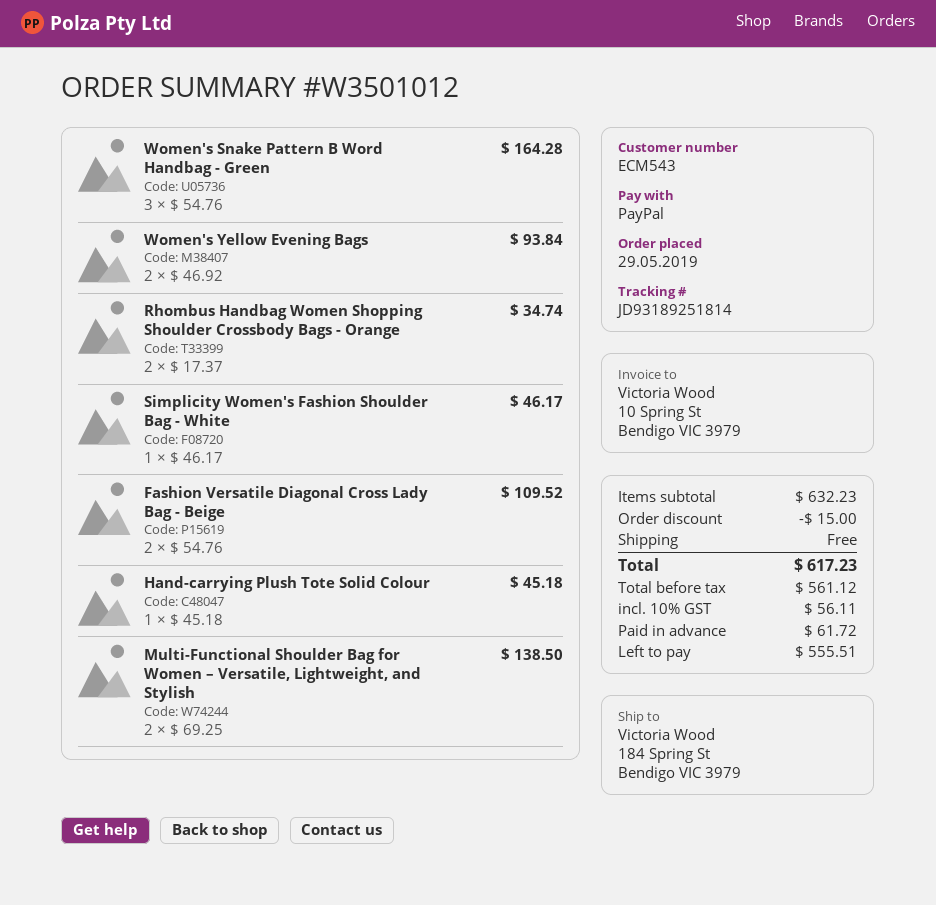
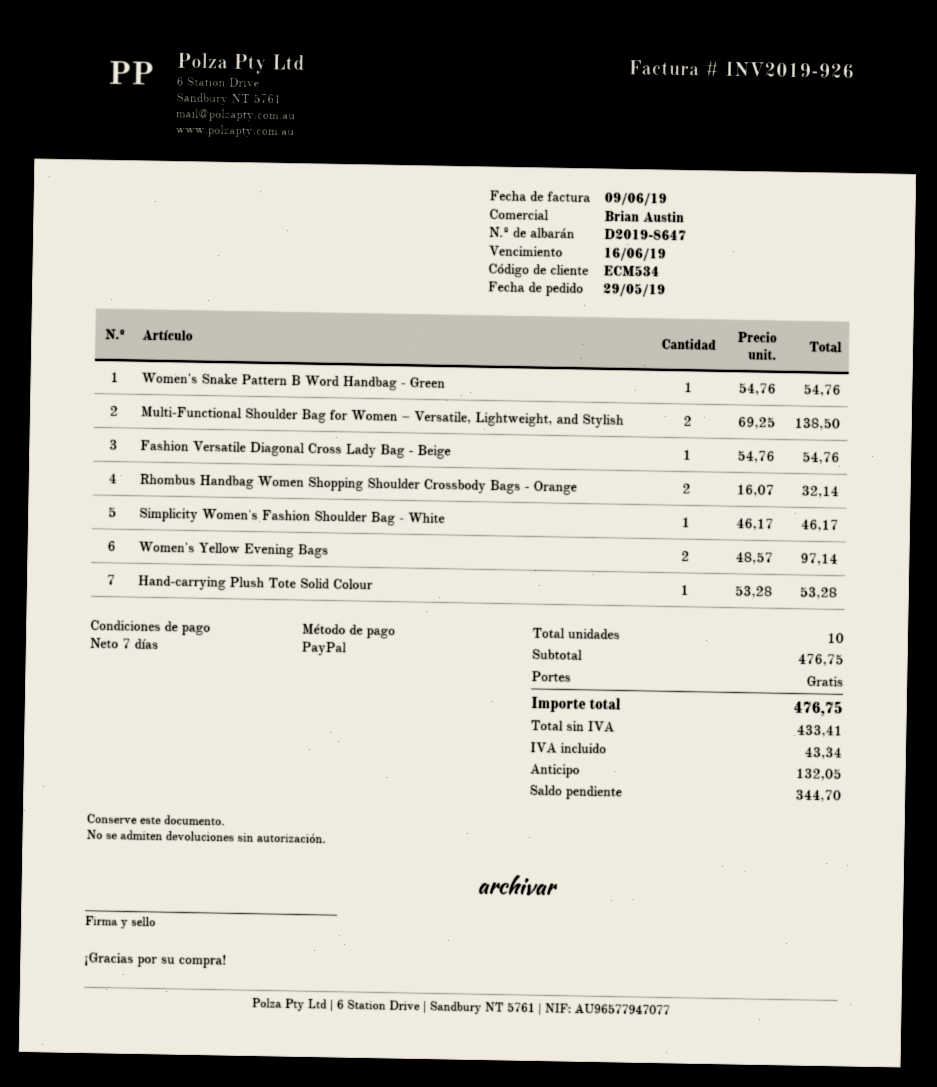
customer number: ECM543 -> ECM534
Women's Snake Pattern B Word Handbag - Green: 3 x 54.76 = 164.28 -> 1 x 54.76 = 54.76
Women's Yellow Evening Bags: 2 x 46.92 = 93.84 -> 2 x 48.57 = 97.14
Rhombus Handbag Women Shopping Shoulder Crossbody Bags - Orange: 2 x 17.37 = 34.74 -> 2 x 16.07 = 32.14
Fashion Versatile Diagonal Cross Lady Bag - Beige: 2 x 54.76 = 109.52 -> 1 x 54.76 = 54.76
Hand-carrying Plush Tote Solid Colour: 1 x 45.18 = 45.18 -> 1 x 53.28 = 53.28
subtotal: 632.23 -> 476.75
discount: 15.00 -> none
net: 561.12 -> 433.41
tax: 56.11 -> 43.34
total: 617.23 -> 476.75
deposit: 61.72 -> 132.05
balance: 555.51 -> 344.70

